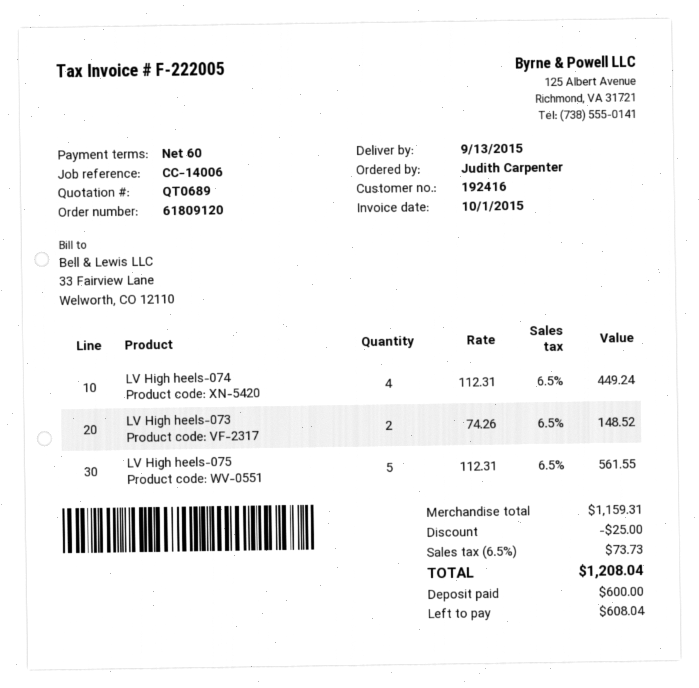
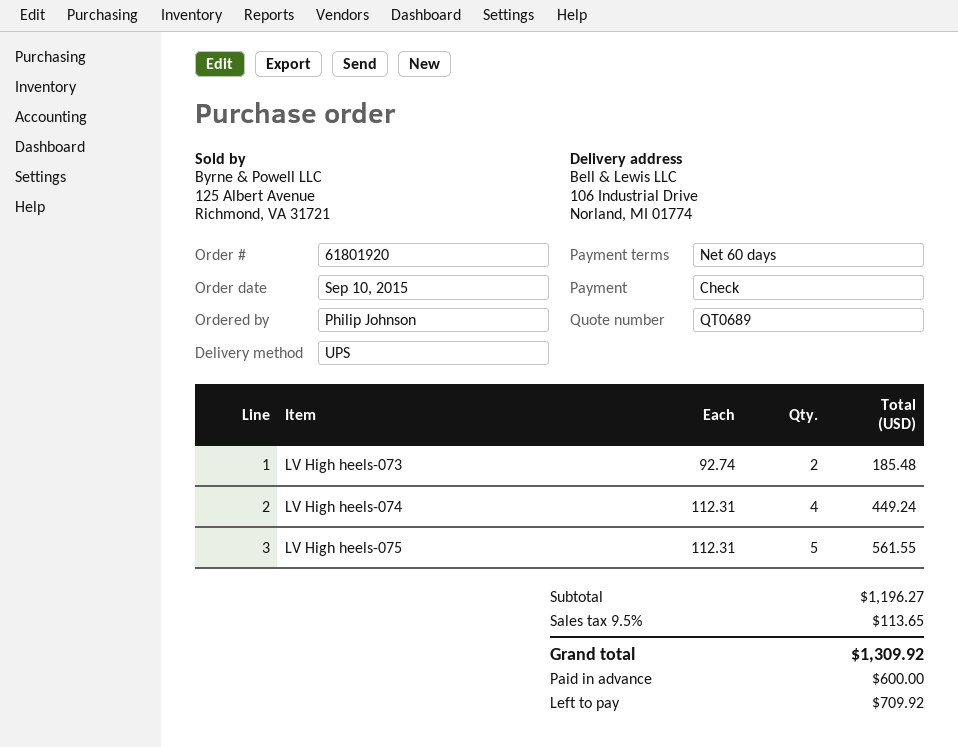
order number: 61809120 -> 61801920
ordered by: Judith Carpenter -> Philip Johnson
LV High heels-073: 2 x 74.26 = 148.52 -> 2 x 92.74 = 185.48
subtotal: 1159.31 -> 1196.27
discount: 25.00 -> none
tax: 6.5% = 73.73 -> 9.5% = 113.65
total: 1208.04 -> 1309.92
balance: 608.04 -> 709.92

